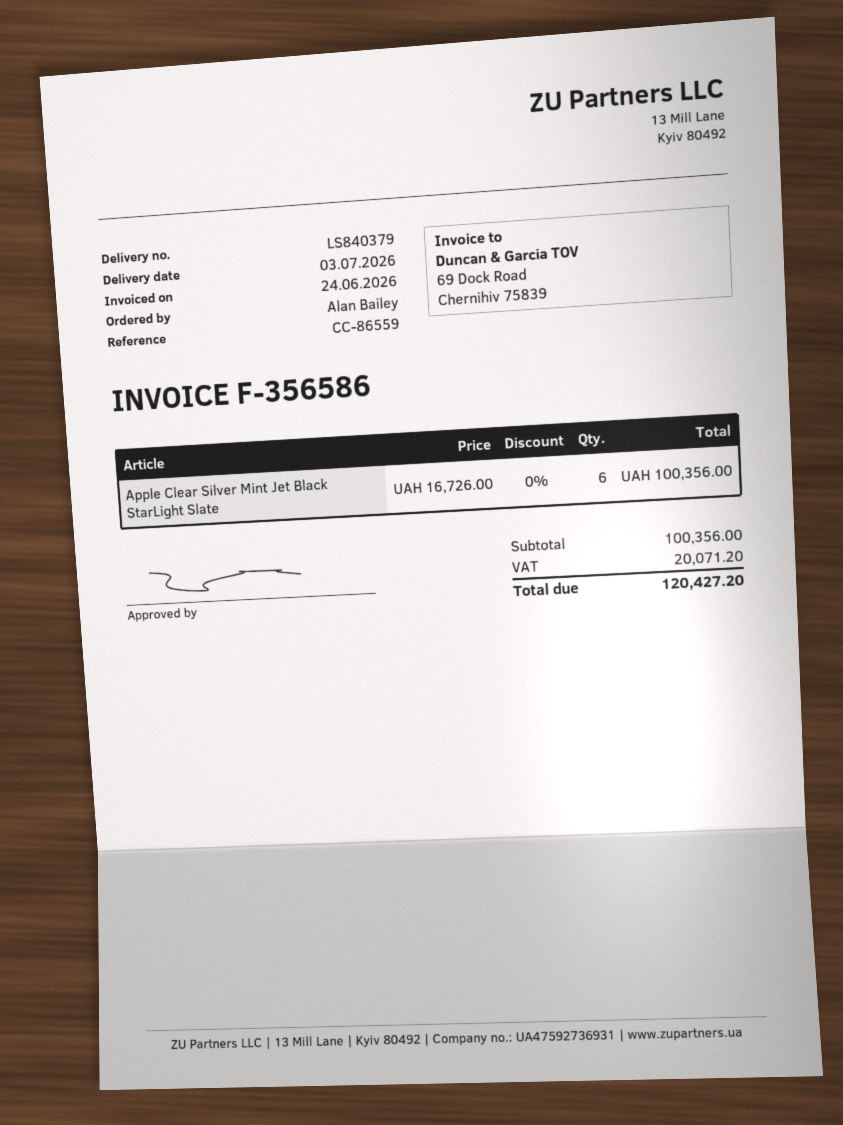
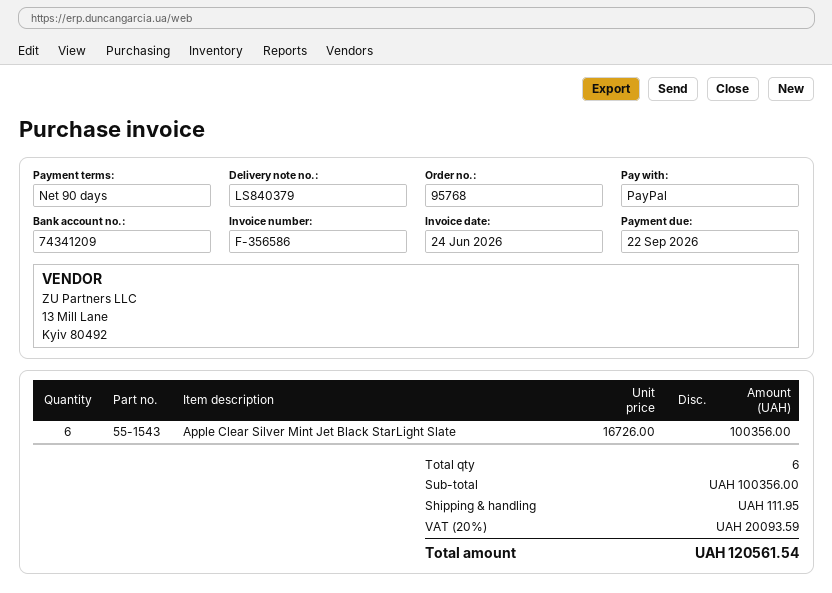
shipping: none -> 111.95
tax: 20071.20 -> 20093.59
total: 120427.20 -> 120561.54

